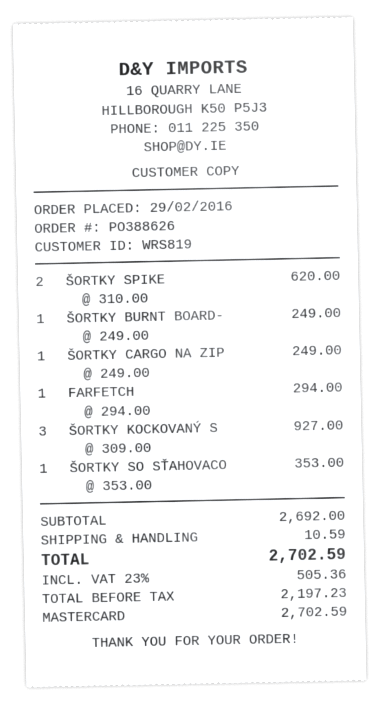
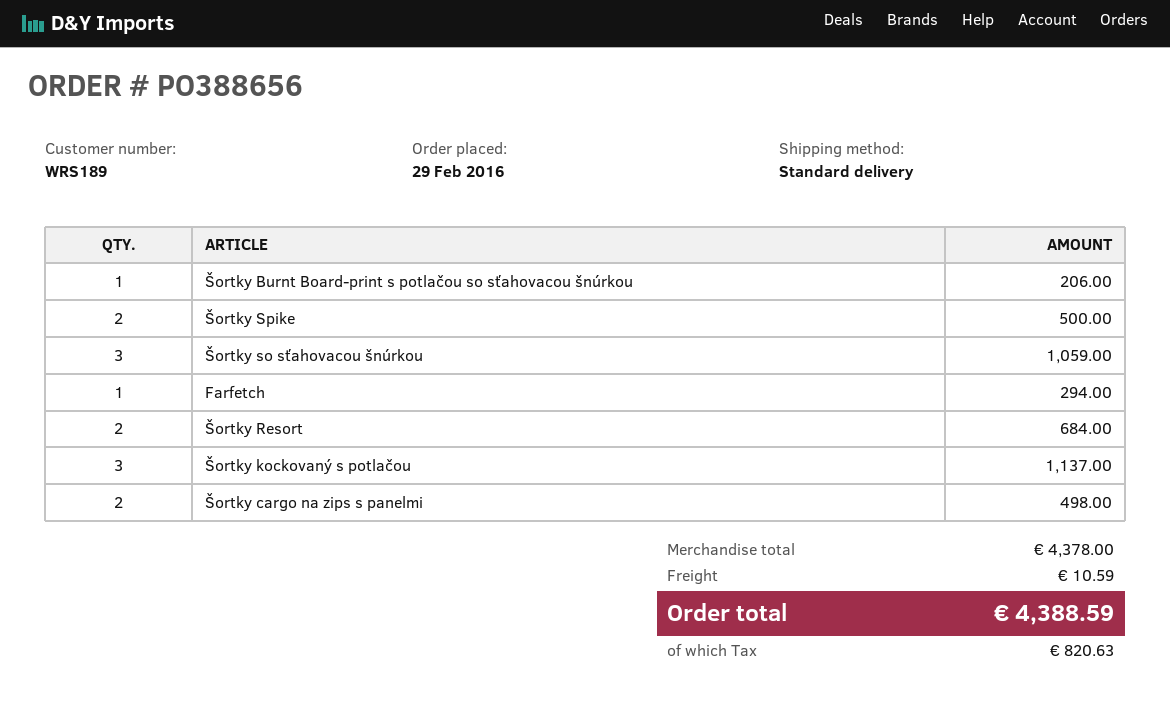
order number: PO388626 -> PO388656
customer number: WRS819 -> WRS189
ŠORTKY SPIKE: 2 for 620.00 -> 2 for 500.00
ŠORTKY BURNT BOARD-: 1 for 249.00 -> 1 for 206.00
ŠORTKY CARGO NA ZIP: 1 for 249.00 -> 2 for 498.00
ŠORTKY KOCKOVANÝ S: 3 for 927.00 -> 3 for 1137.00
ŠORTKY SO SŤAHOVACO: 1 for 353.00 -> 3 for 1059.00
Šortky Resort: none -> 2 for 684.00
subtotal: 2692.00 -> 4378.00
tax: 505.36 -> 820.63
total: 2702.59 -> 4388.59

